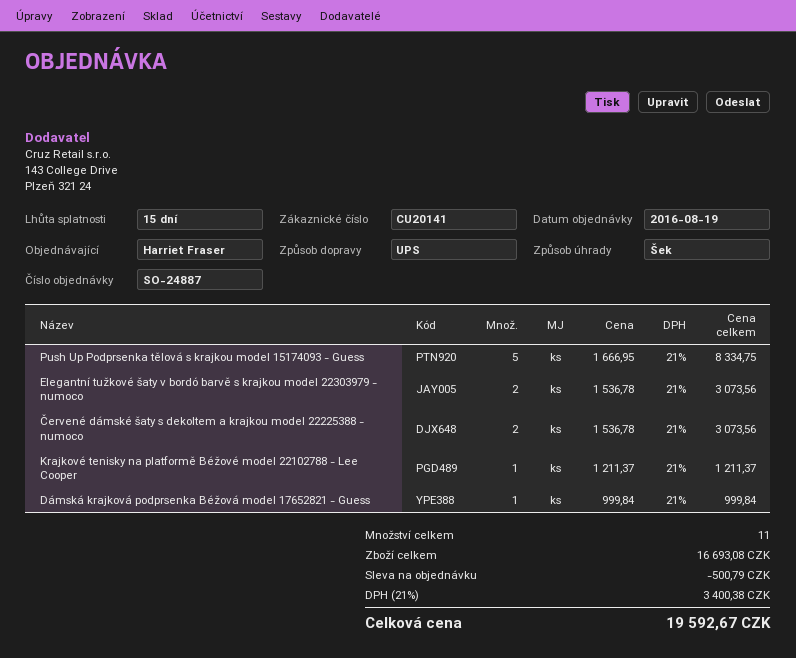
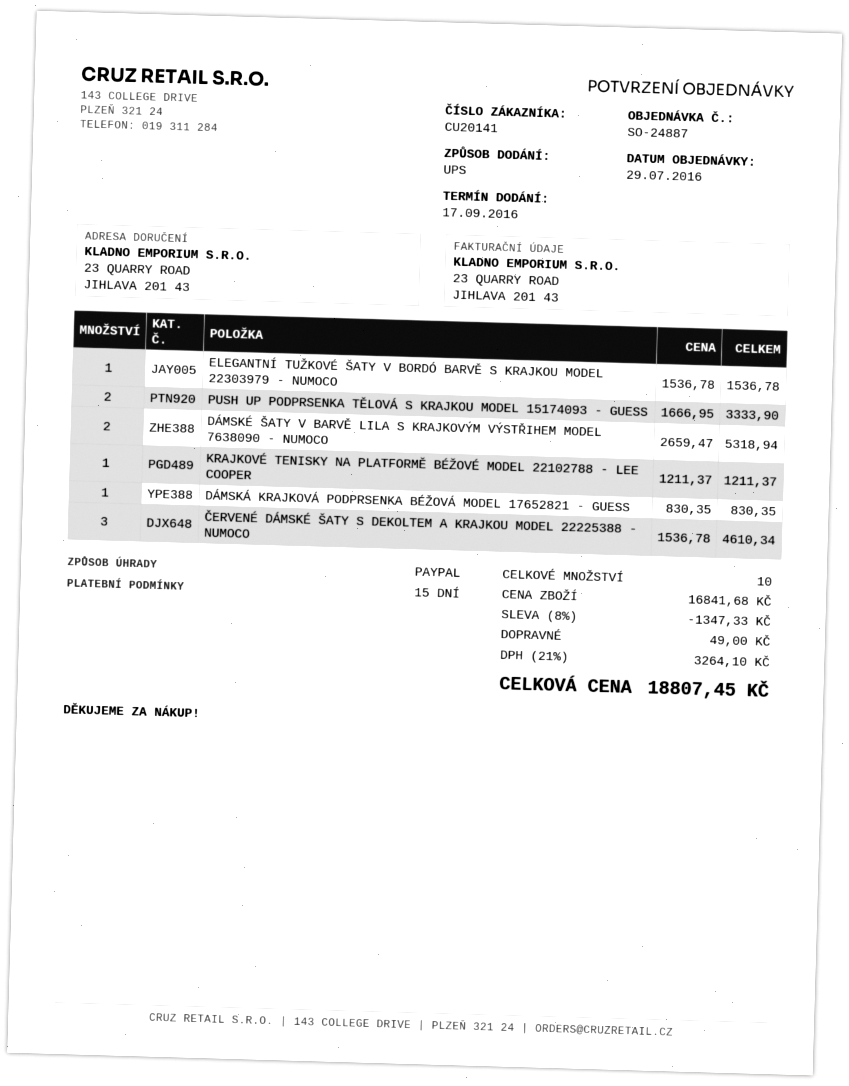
order date: 2016-08-19 -> 2016-07-29
payment method: cheque -> PayPal
Push Up Podprsenka tělová s krajkou model 15174093 - Guess: 5 x 1666.95 = 8334.75 -> 2 x 1666.95 = 3333.90
Elegantní tužkové šaty v bordó barvě s krajkou model 22303979 - numoco: 2 x 1536.78 = 3073.56 -> 1 x 1536.78 = 1536.78
Červené dámské šaty s dekoltem a krajkou model 22225388 - numoco: 2 x 1536.78 = 3073.56 -> 3 x 1536.78 = 4610.34
Dámská krajková podprsenka Béžová model 17652821 - Guess: 1 x 999.84 = 999.84 -> 1 x 830.35 = 830.35
DÁMSKÉ ŠATY V BARVĚ LILA S KRAJKOVÝM VÝSTŘIHEM MODEL 7638090 - NUMOCO: none -> 2 x 2659.47 = 5318.94
total quantity: 11 -> 10
subtotal: 16693.08 -> 16841.68
discount: 500.79 -> 1347.33
shipping: none -> 49.00
tax: 21% = 3400.38 -> 21% = 3264.10
total: 19592.67 -> 18807.45

